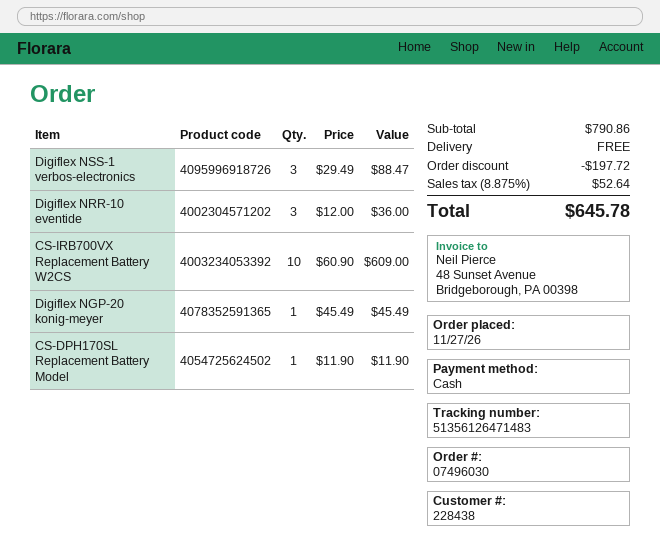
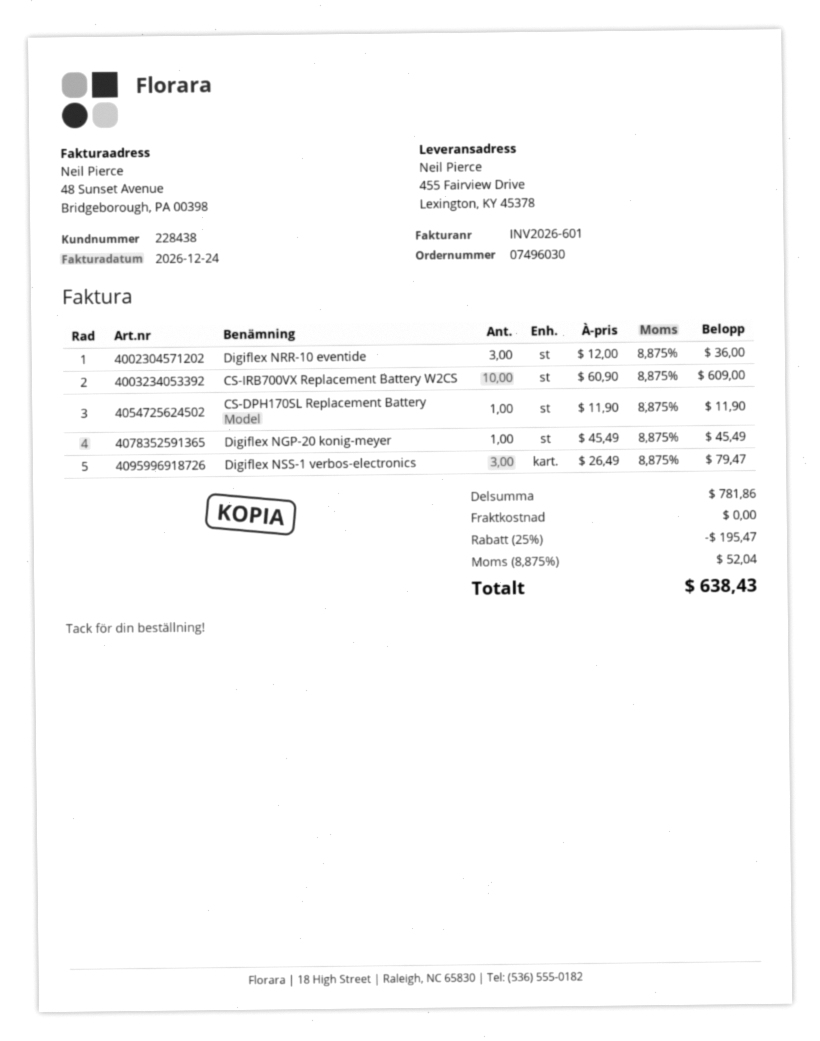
Digiflex NSS-1 verbos-electronics: 3 x 29.49 = 88.47 -> 3 x 26.49 = 79.47
subtotal: 790.86 -> 781.86
discount: 197.72 -> 195.47
tax: 8.875% = 52.64 -> 8.875% = 52.04
total: 645.78 -> 638.43

